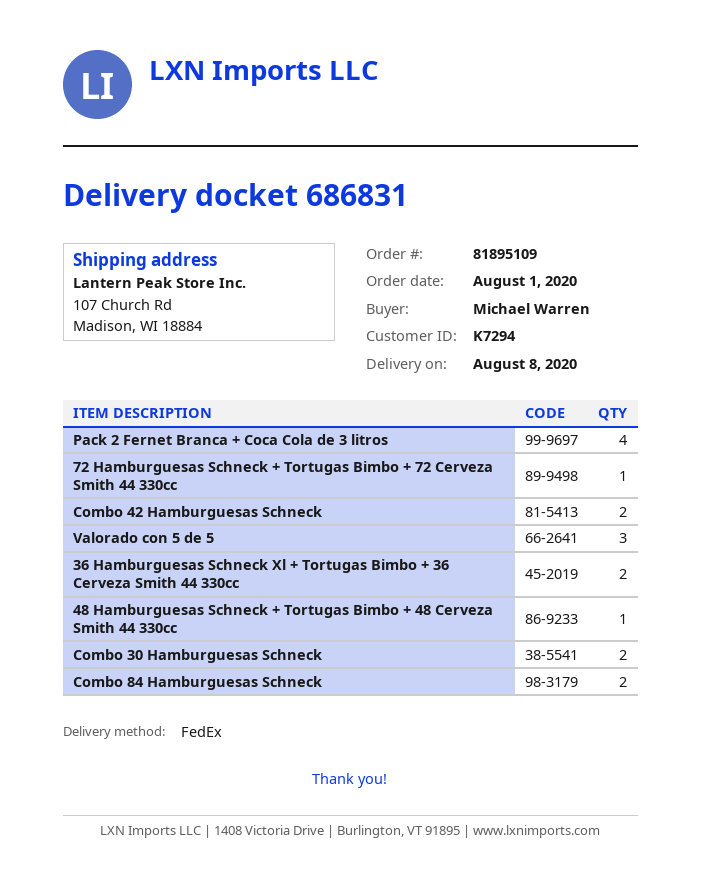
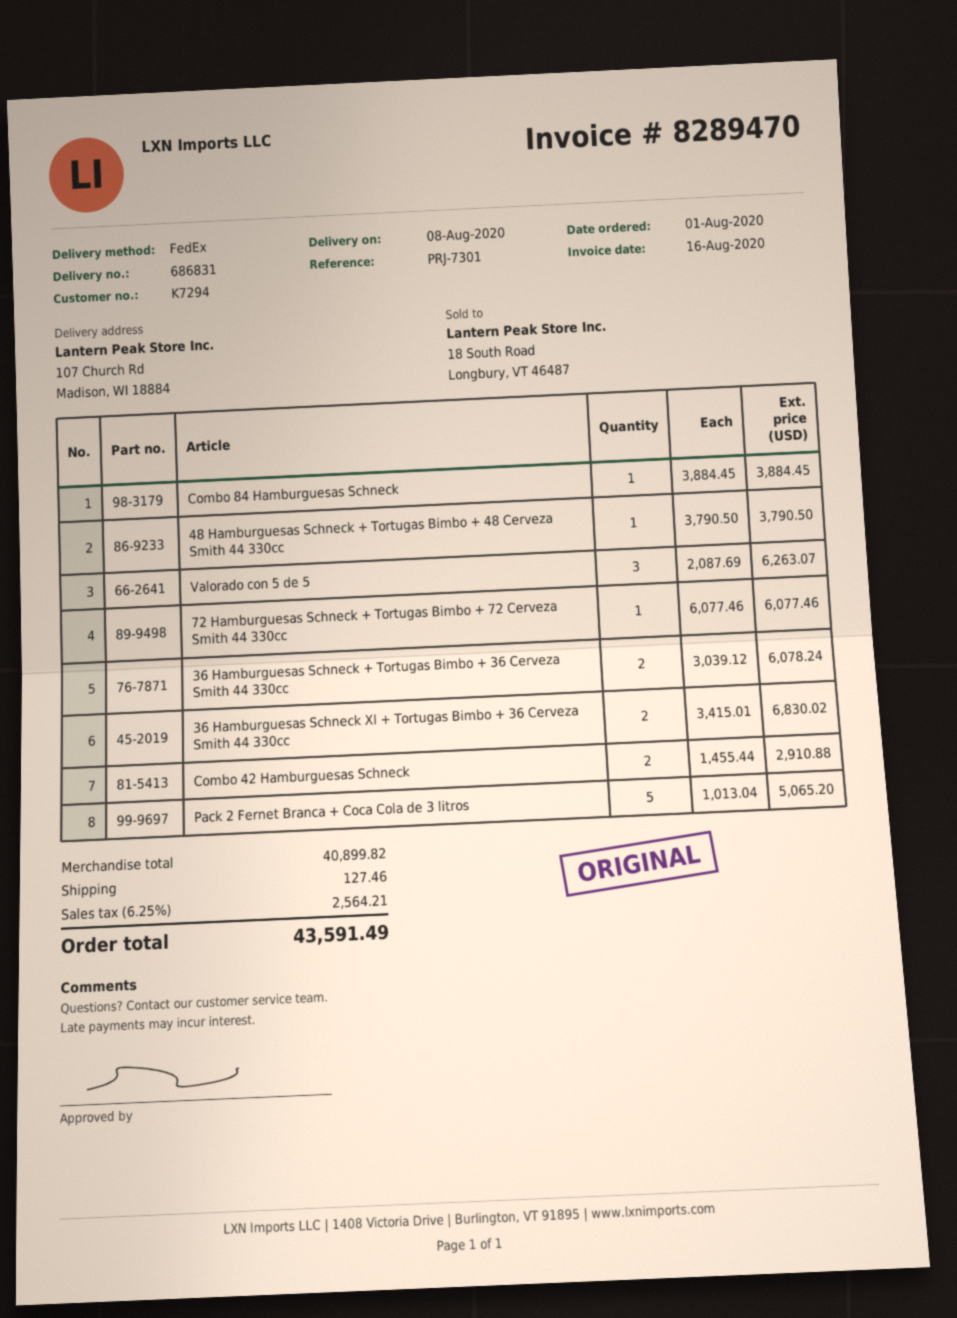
Pack 2 Fernet Branca + Coca Cola de 3 litros: 4 -> 5
Combo 30 Hamburguesas Schneck: 2 -> none
Combo 84 Hamburguesas Schneck: 2 -> 1
36 Hamburguesas Schneck + Tortugas Bimbo + 36 Cerveza Smith 44 330cc: none -> 2

